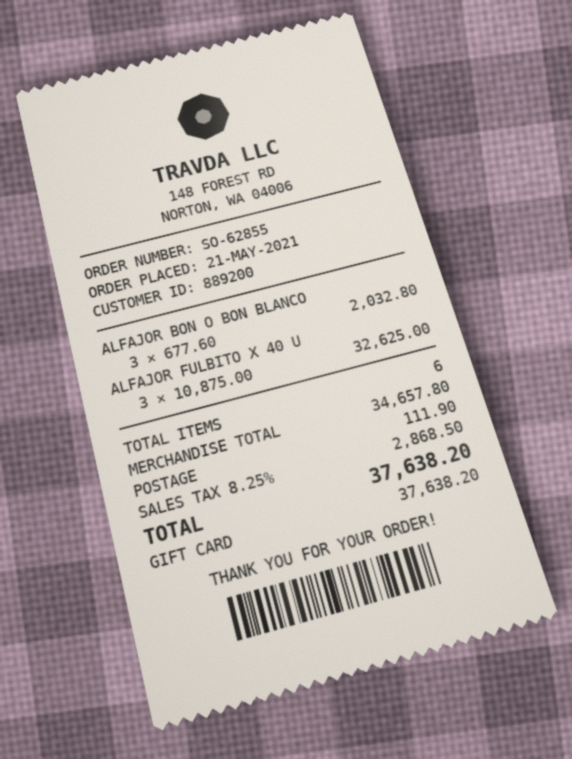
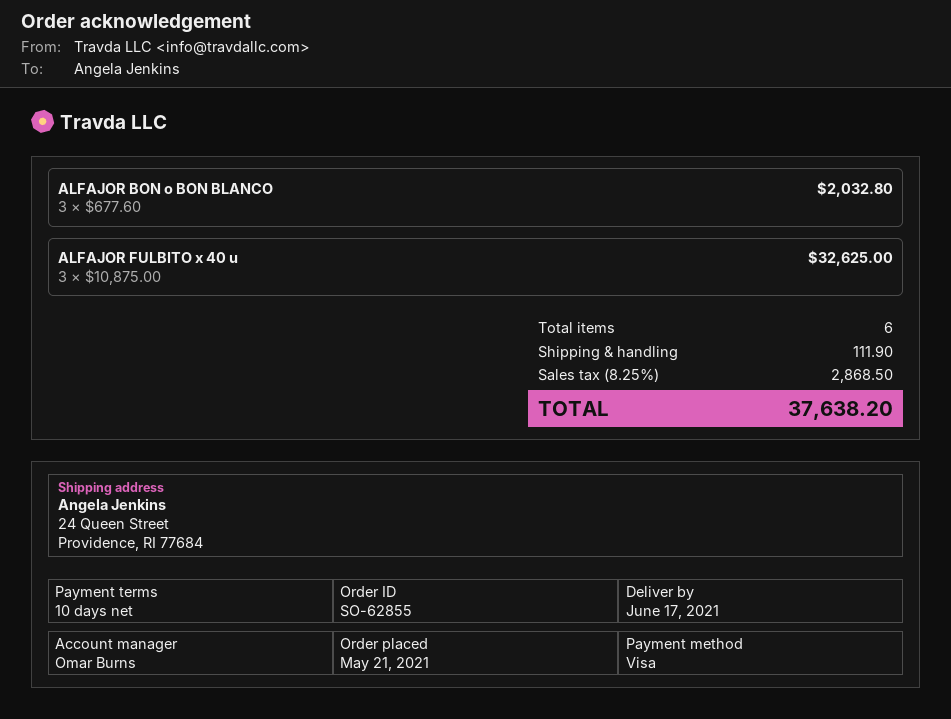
payment method: gift card -> Visa

